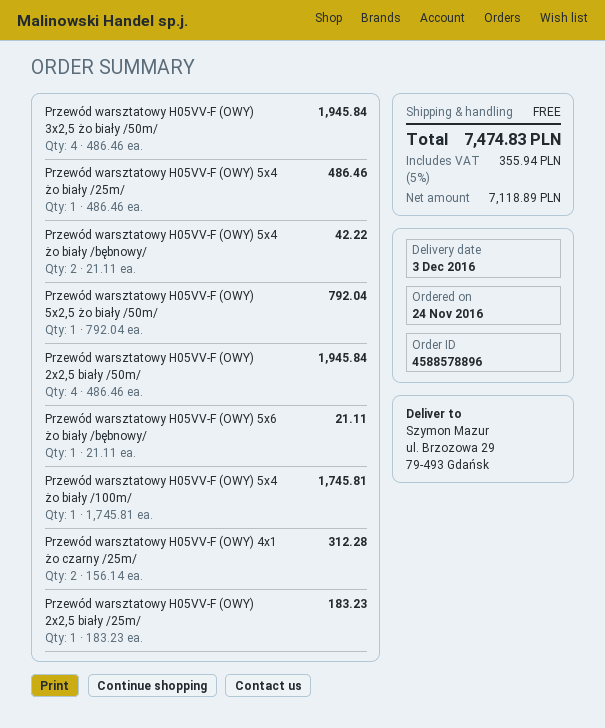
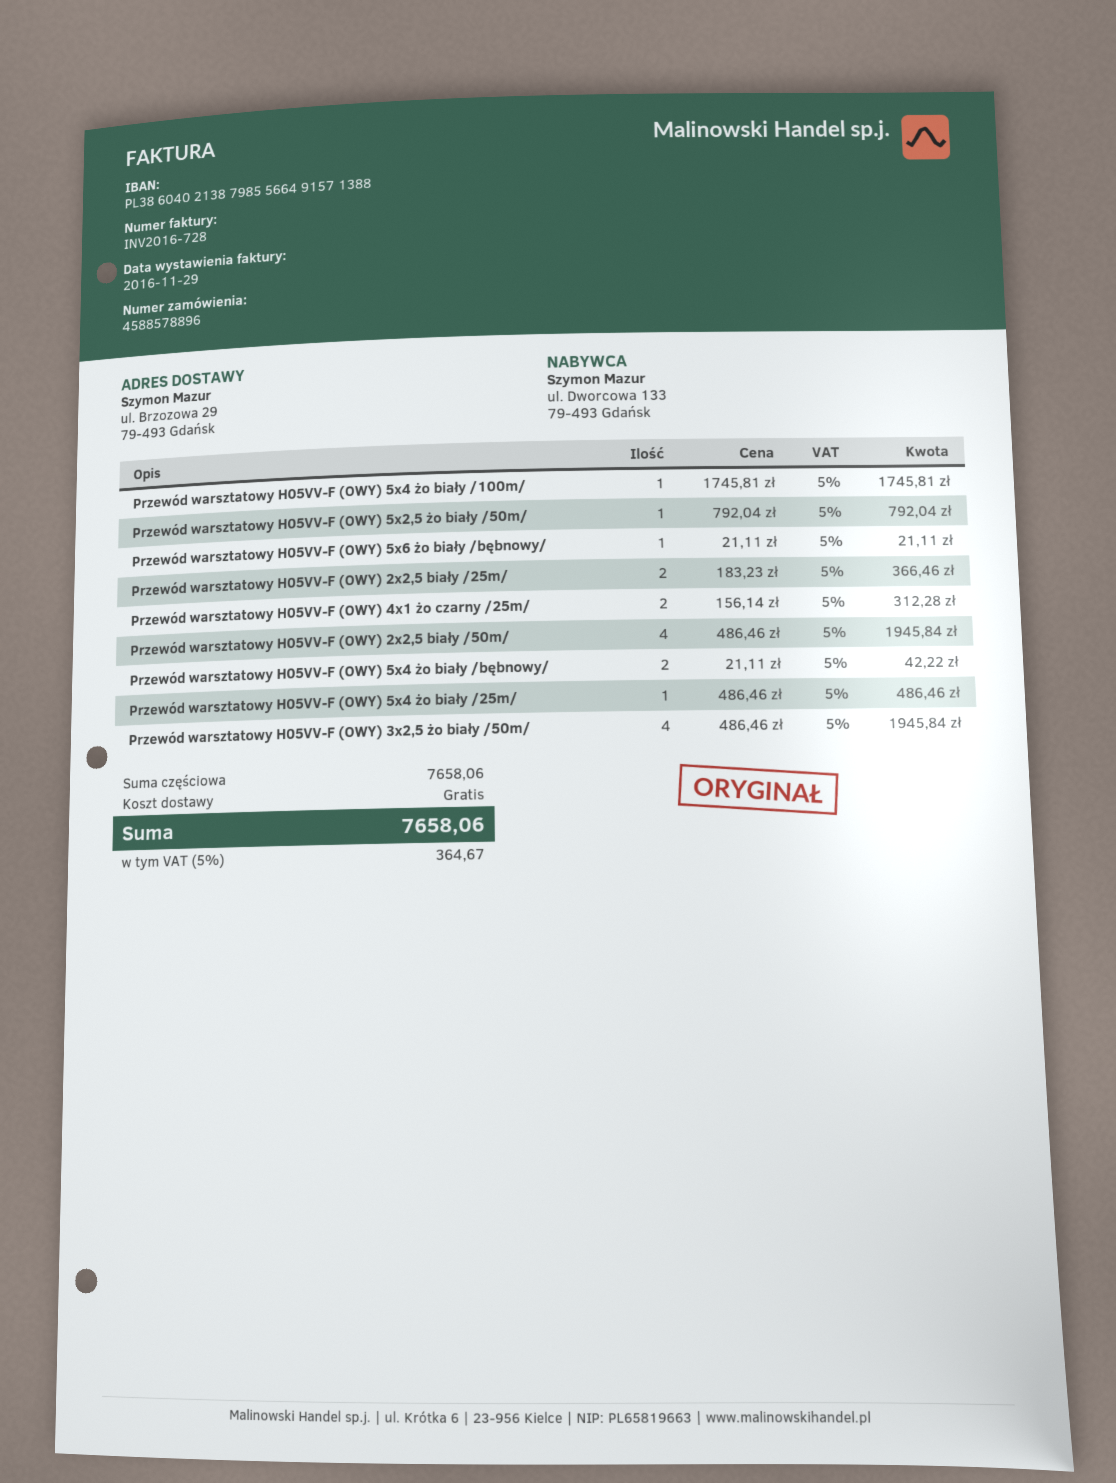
Przewód warsztatowy H05VV-F (OWY) 2x2,5 biały /25m/: 1 x 183.23 = 183.23 -> 2 x 183.23 = 366.46
tax: 5% = 355.94 -> 5% = 364.67
total: 7474.83 -> 7658.06

